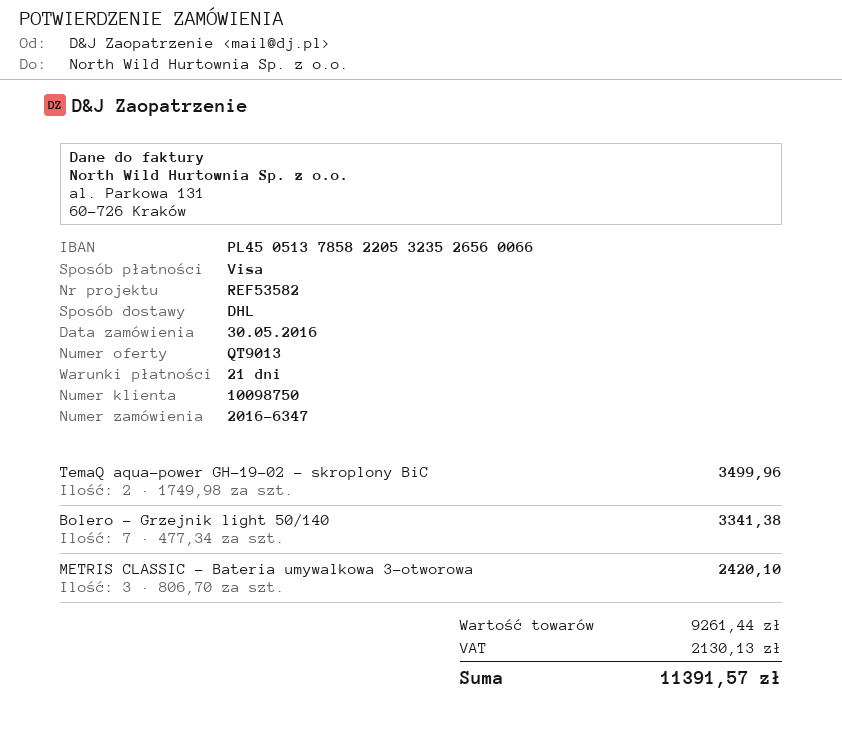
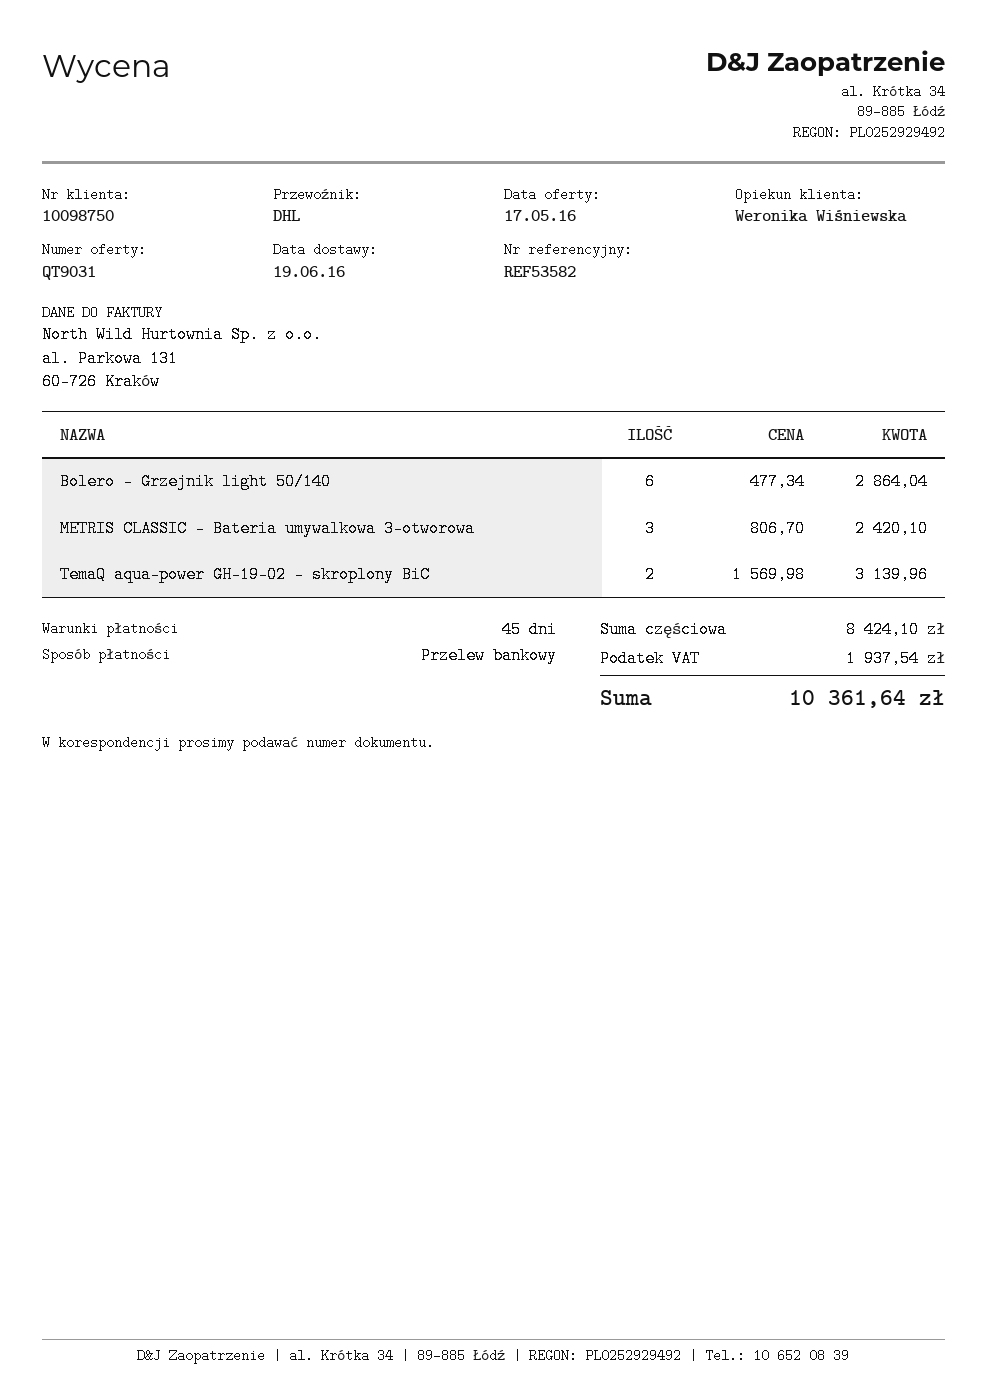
quote number: QT9013 -> QT9031
payment terms: 21 days -> 45 days
payment method: Visa -> bank transfer
TemaQ aqua-power GH-19-02 - skroplony BiC: 2 x 1749.98 = 3499.96 -> 2 x 1569.98 = 3139.96
Bolero - Grzejnik light 50/140: 7 x 477.34 = 3341.38 -> 6 x 477.34 = 2864.04
subtotal: 9261.44 -> 8424.10
tax: 2130.13 -> 1937.54
total: 11391.57 -> 10361.64

